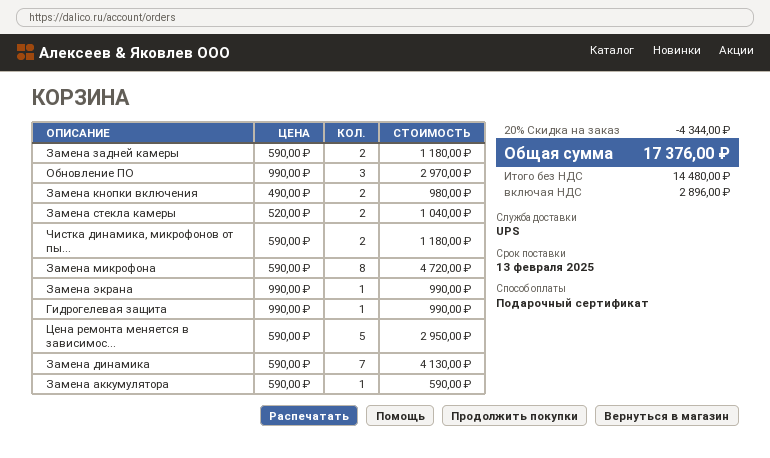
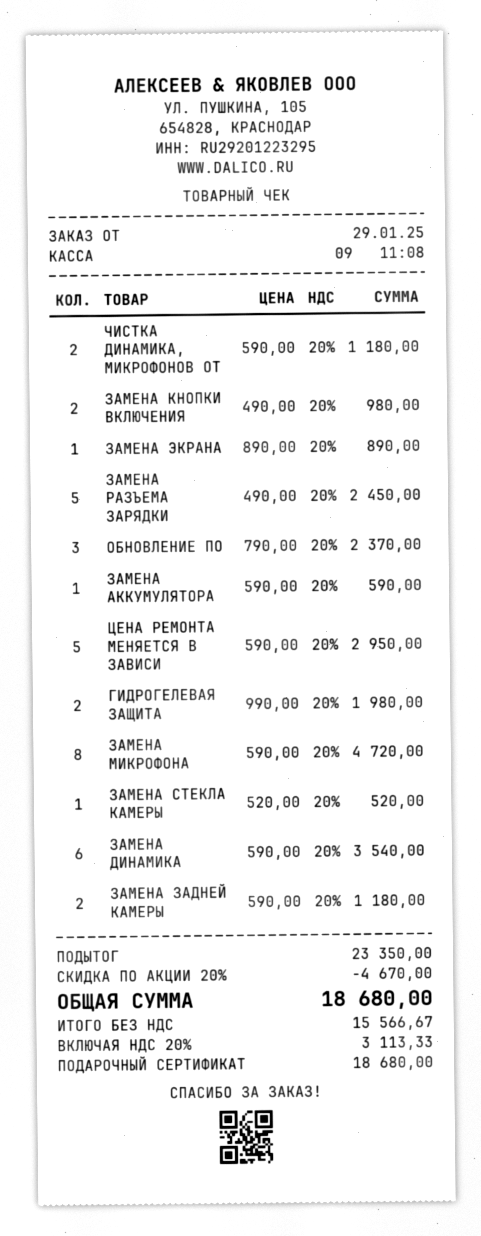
Обновление ПО: 3 x 990.00 = 2970.00 -> 3 x 790.00 = 2370.00
Замена стекла камеры: 2 x 520.00 = 1040.00 -> 1 x 520.00 = 520.00
Замена экрана: 1 x 990.00 = 990.00 -> 1 x 890.00 = 890.00
Гидрогелевая защита: 1 x 990.00 = 990.00 -> 2 x 990.00 = 1980.00
Замена динамика: 7 x 590.00 = 4130.00 -> 6 x 590.00 = 3540.00
ЗАМЕНА РАЗЪЕМА ЗАРЯДКИ: none -> 5 x 490.00 = 2450.00
discount: 20% = 4344.00 -> 20% = 4670.00
net: 14480.00 -> 15566.67
tax: 2896.00 -> 3113.33
total: 17376.00 -> 18680.00

